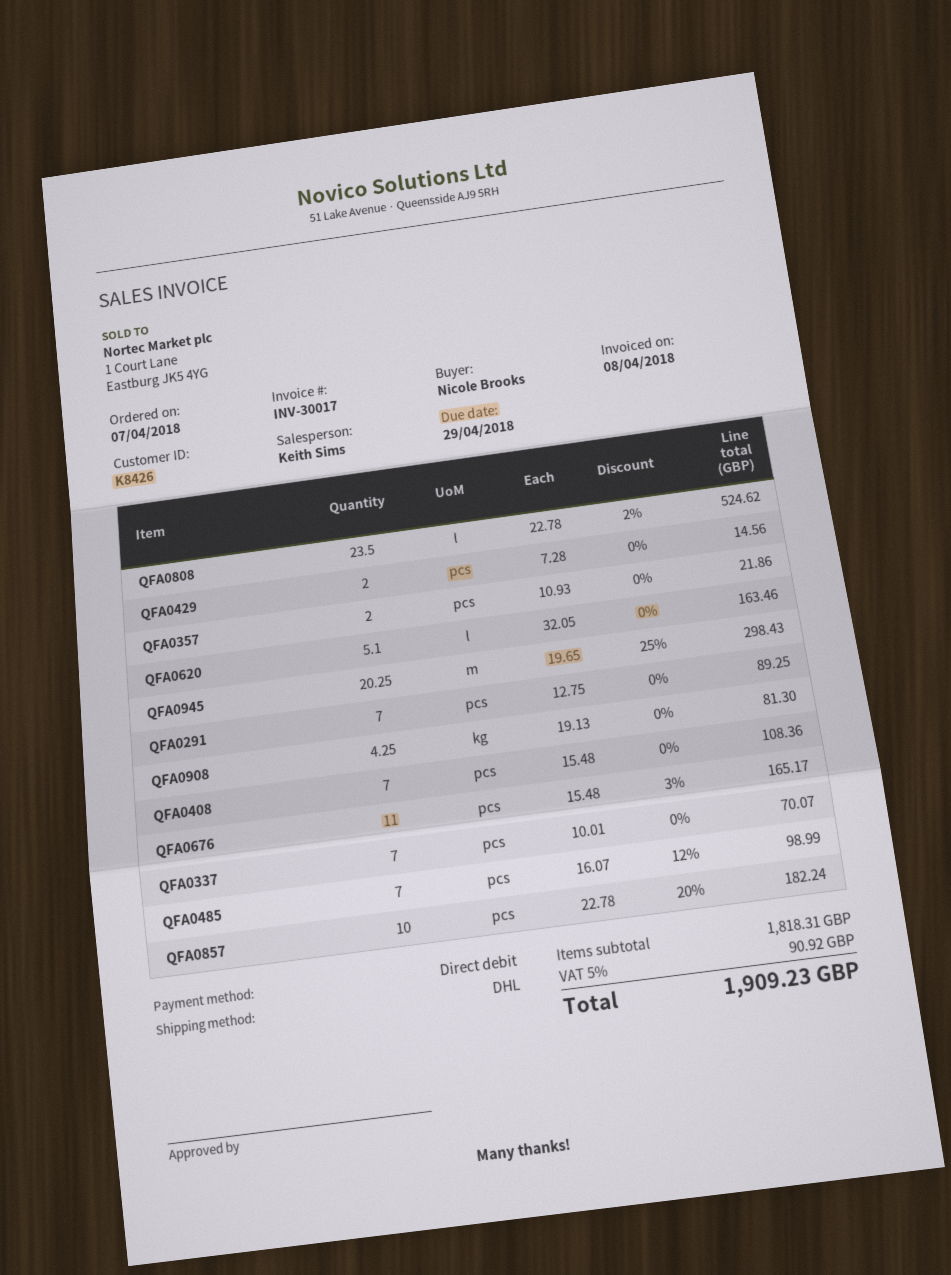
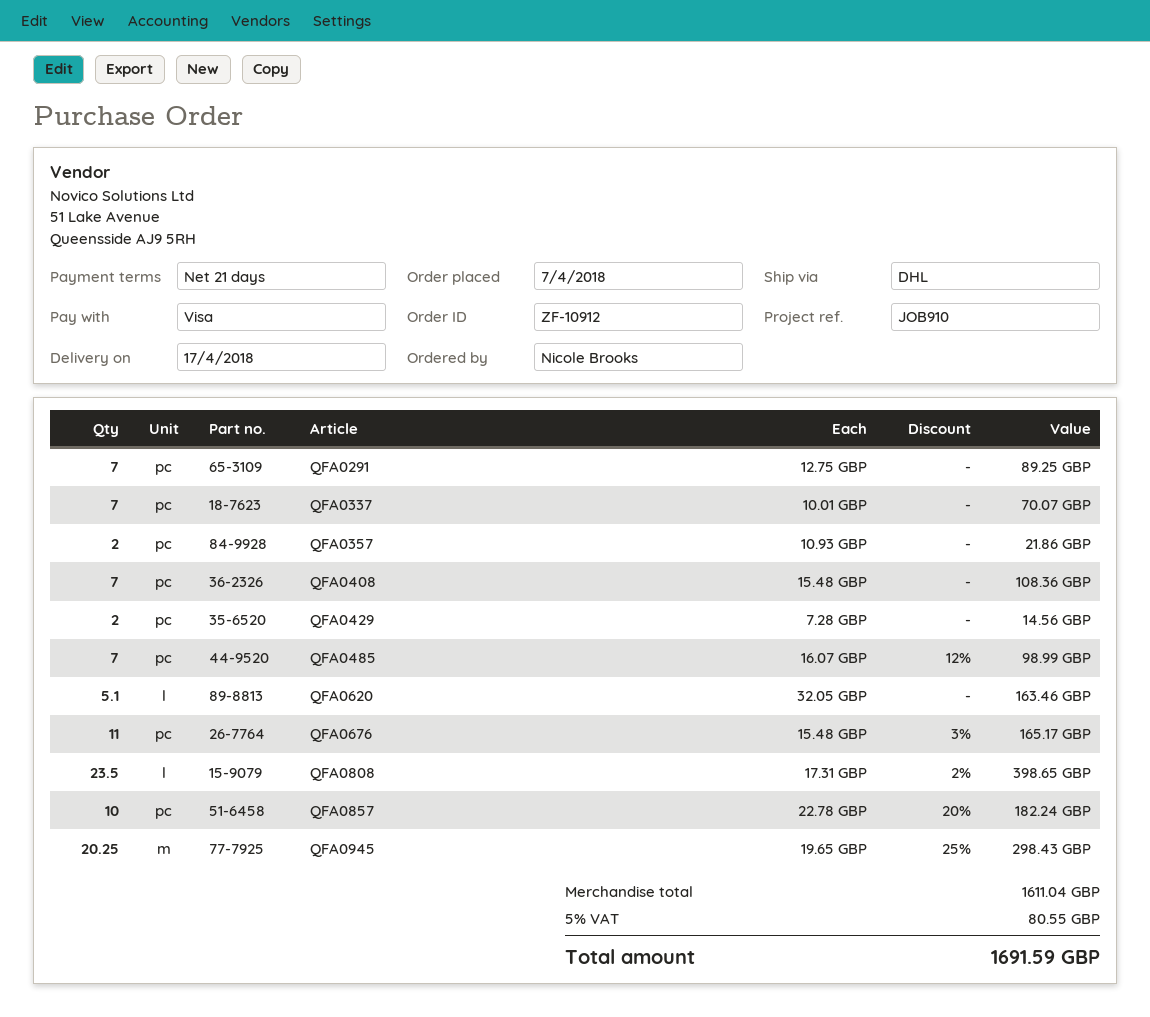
payment method: direct debit -> Visa
QFA0808: 23.5 x 22.78 - 2% = 524.62 -> 23.5 x 17.31 - 2% = 398.65
QFA0908: 4.25 x 19.13 = 81.30 -> none
subtotal: 1818.31 -> 1611.04
tax: 5% = 90.92 -> 5% = 80.55
total: 1909.23 -> 1691.59

